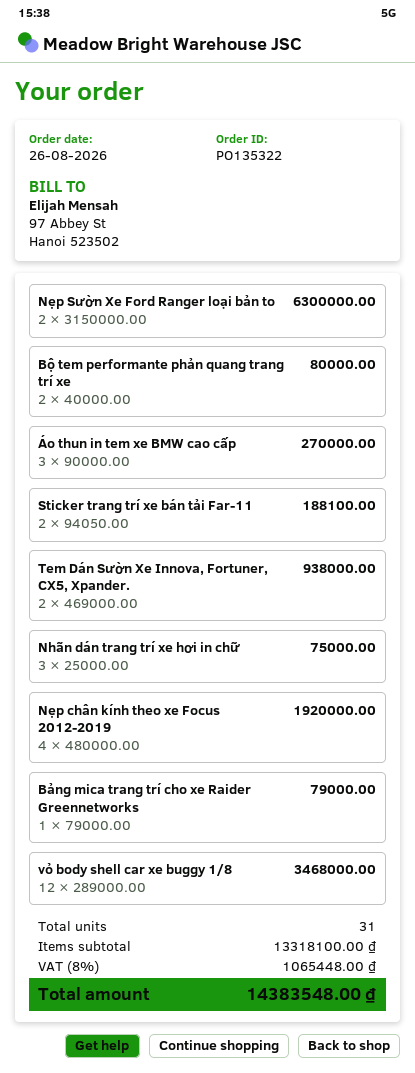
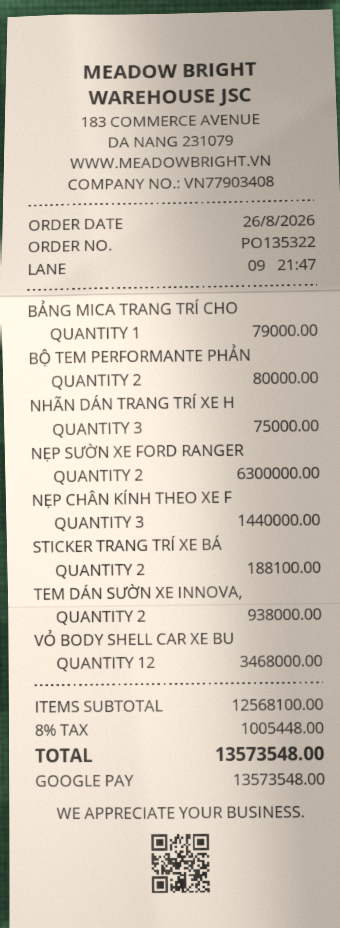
Áo thun in tem xe BMW cao cấp: 3 for 270000.00 -> none
Nẹp chân kính theo xe Focus 2012-2019: 4 for 1920000.00 -> 3 for 1440000.00
subtotal: 13318100.00 -> 12568100.00
tax: 8% = 1065448.00 -> 8% = 1005448.00
total: 14383548.00 -> 13573548.00

